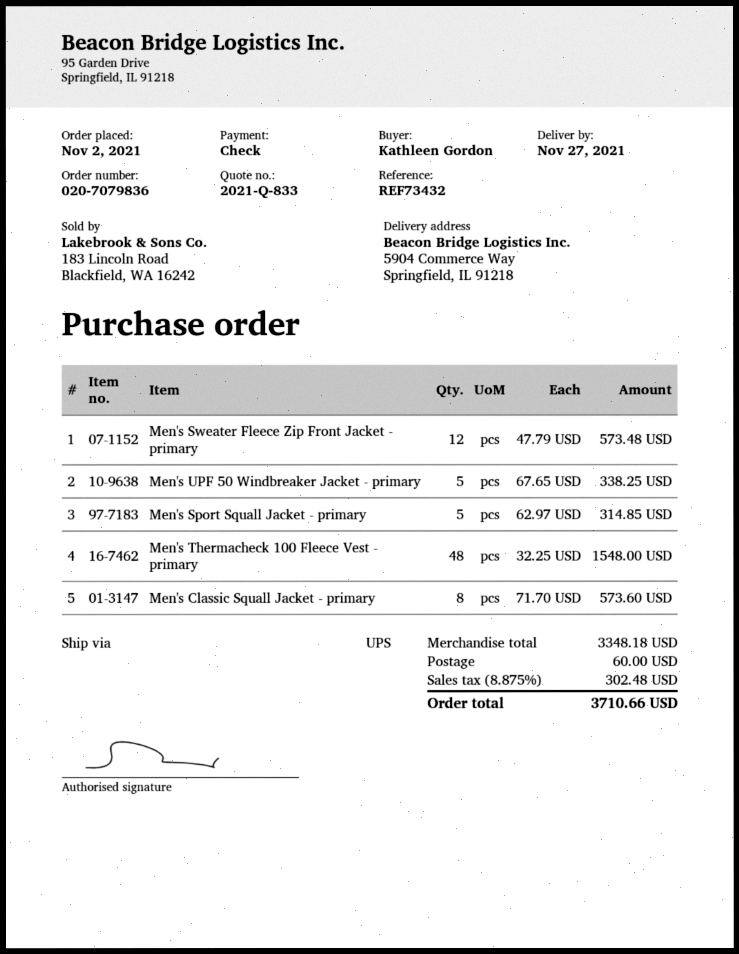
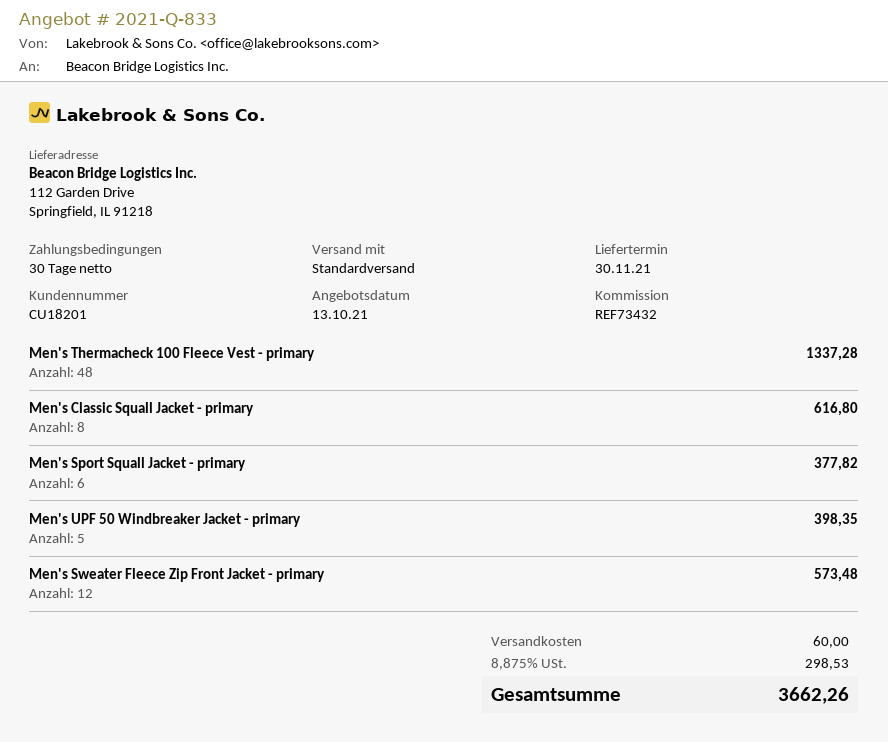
delivery date: 2021-11-27 -> 2021-11-30
shipping method: UPS -> standard
ship to: 5904 Commerce Way, Springfield, IL 91218 -> 112 Garden Drive, Springfield, IL 91218
Men's UPF 50 Windbreaker Jacket - primary: 5 for 338.25 -> 5 for 398.35
Men's Sport Squall Jacket - primary: 5 for 314.85 -> 6 for 377.82
Men's Thermacheck 100 Fleece Vest - primary: 48 for 1548.00 -> 48 for 1337.28
Men's Classic Squall Jacket - primary: 8 for 573.60 -> 8 for 616.80
tax: 8.875% = 302.48 -> 8.875% = 298.53
total: 3710.66 -> 3662.26

